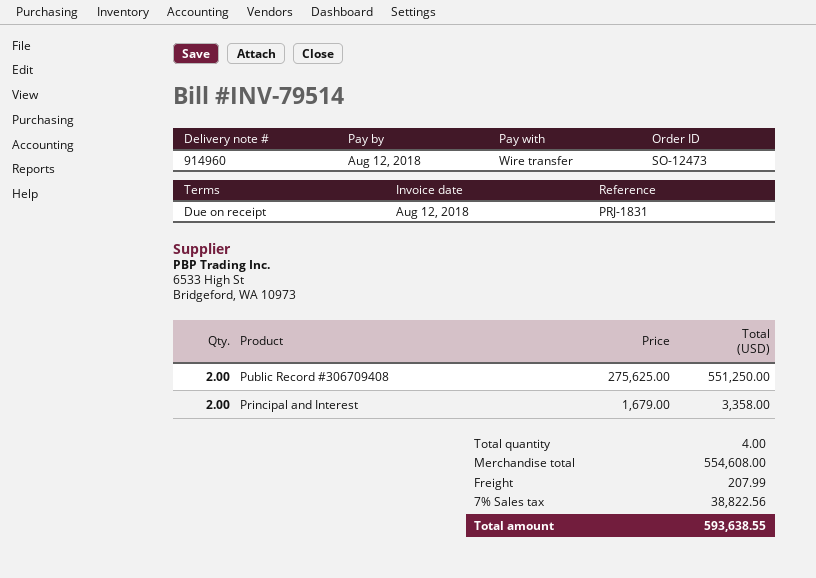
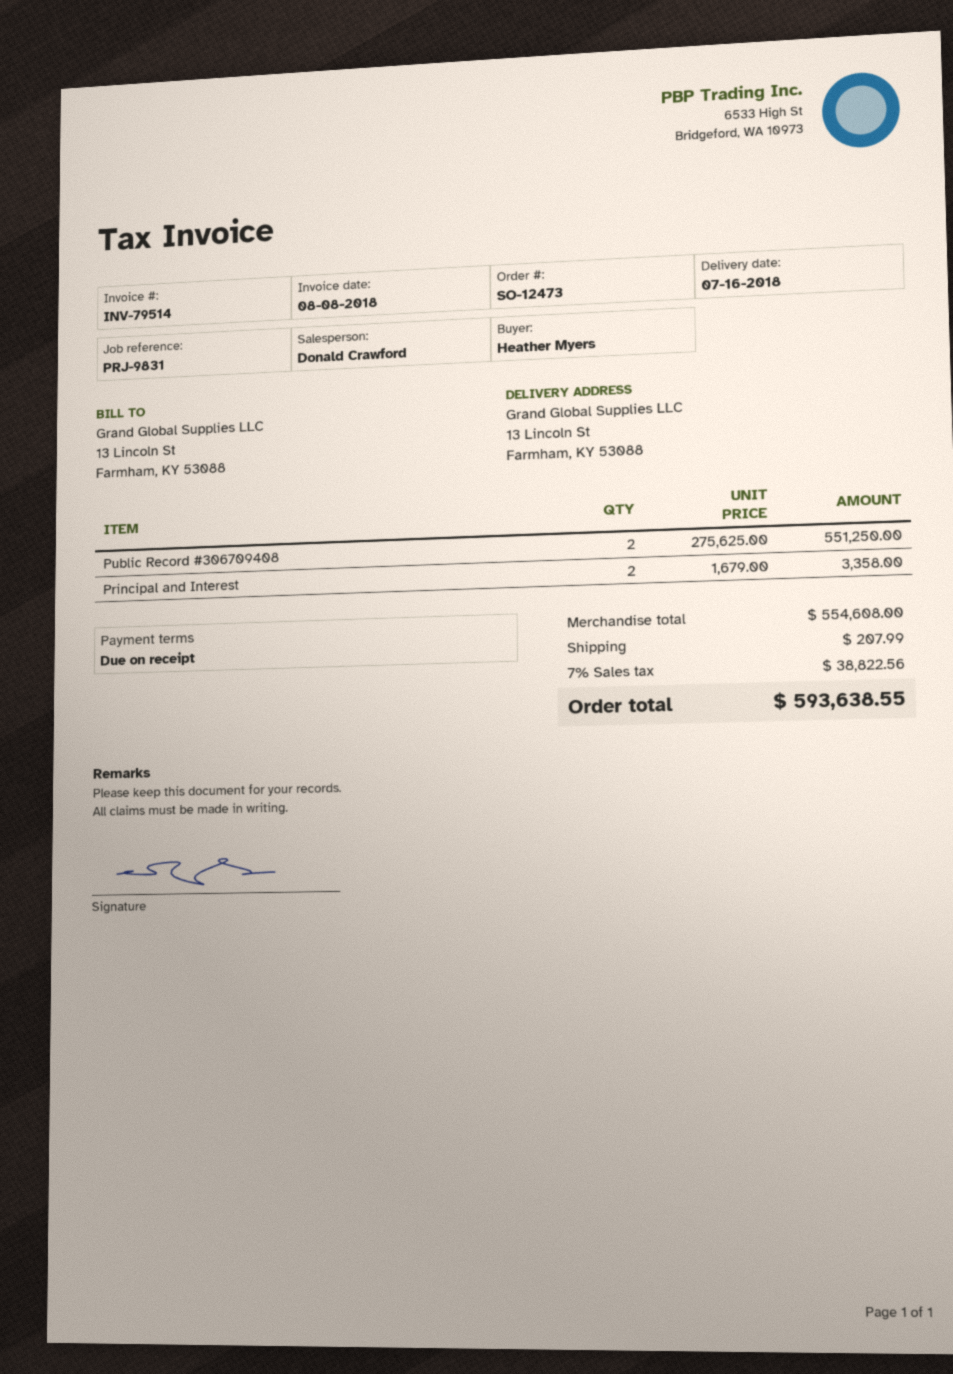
invoice date: 2018-08-12 -> 2018-08-08
reference: PRJ-1831 -> PRJ-9831

